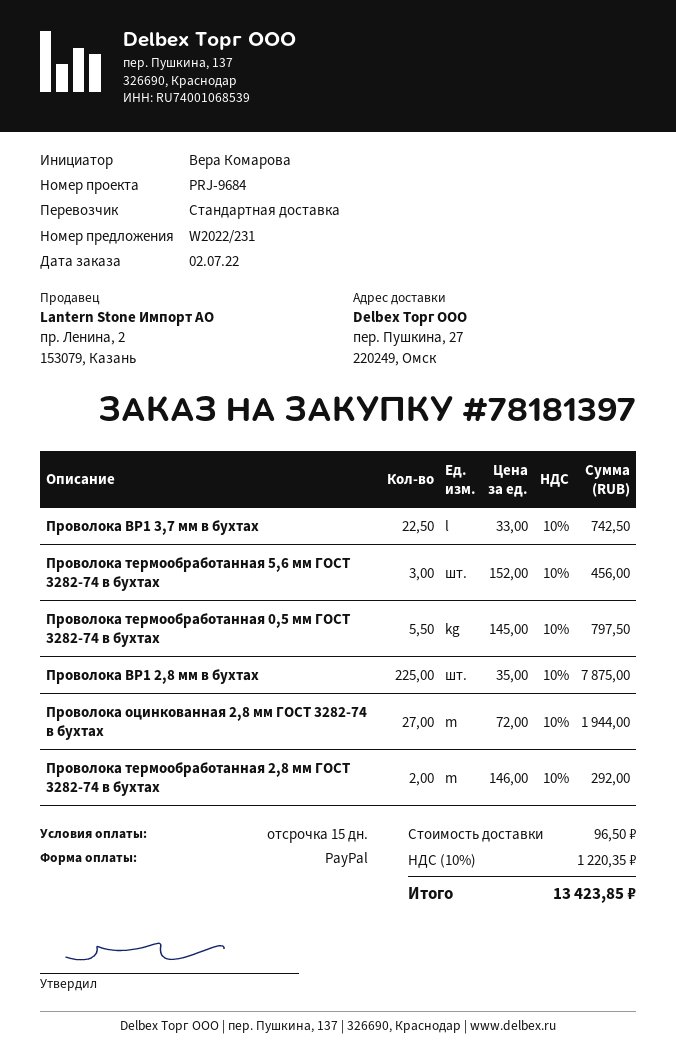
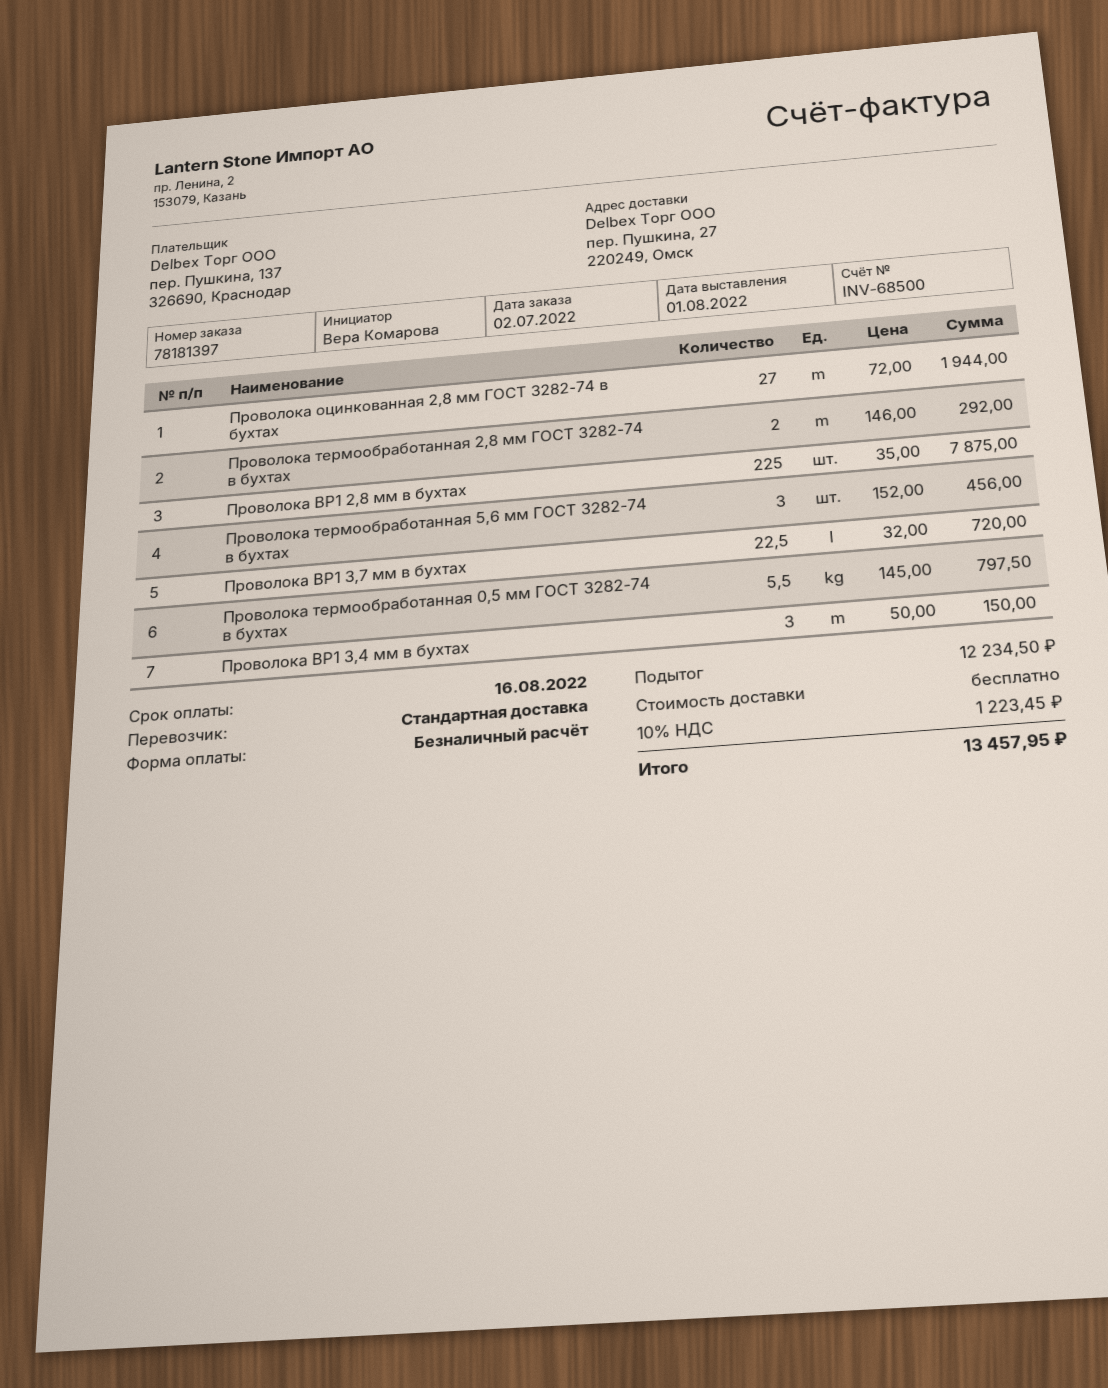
payment method: PayPal -> bank transfer
Проволока ВР1 3,7 мм в бухтах: 22.5 x 33.00 = 742.50 -> 22.5 x 32.00 = 720.00
Проволока ВР1 3,4 мм в бухтах: none -> 3 x 50.00 = 150.00
shipping: 96.50 -> 0.00
tax: 10% = 1220.35 -> 10% = 1223.45
total: 13423.85 -> 13457.95

